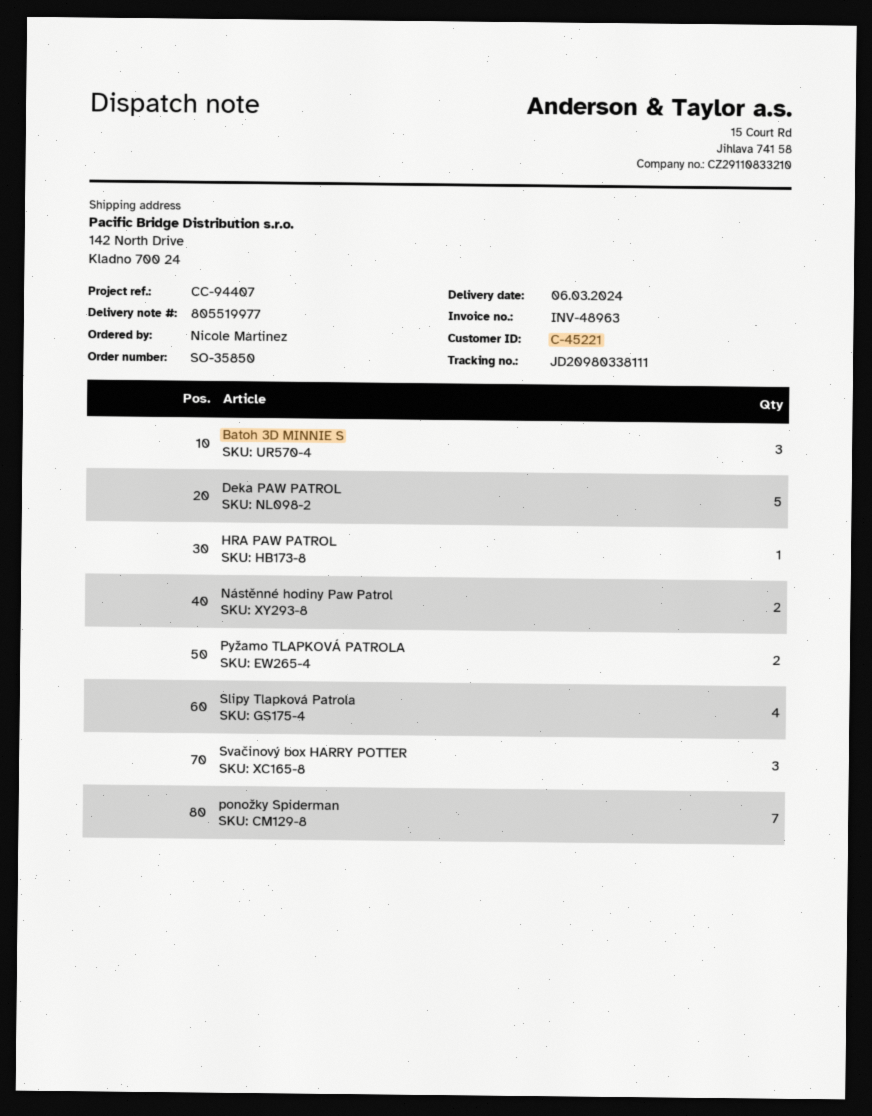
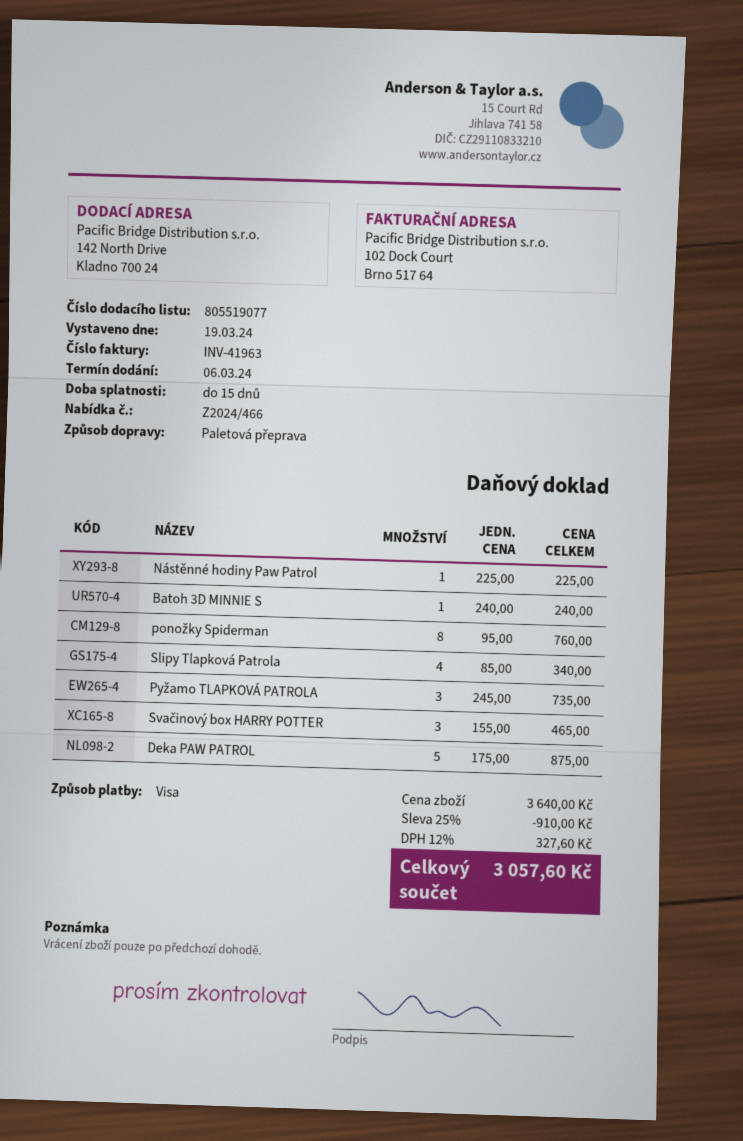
delivery note number: 805519977 -> 805519077
invoice number: INV-48963 -> INV-41963
Batoh 3D MINNIE S: 3 -> 1
HRA PAW PATROL: 1 -> none
Nástěnné hodiny Paw Patrol: 2 -> 1
Pyžamo TLAPKOVÁ PATROLA: 2 -> 3
ponožky Spiderman: 7 -> 8

